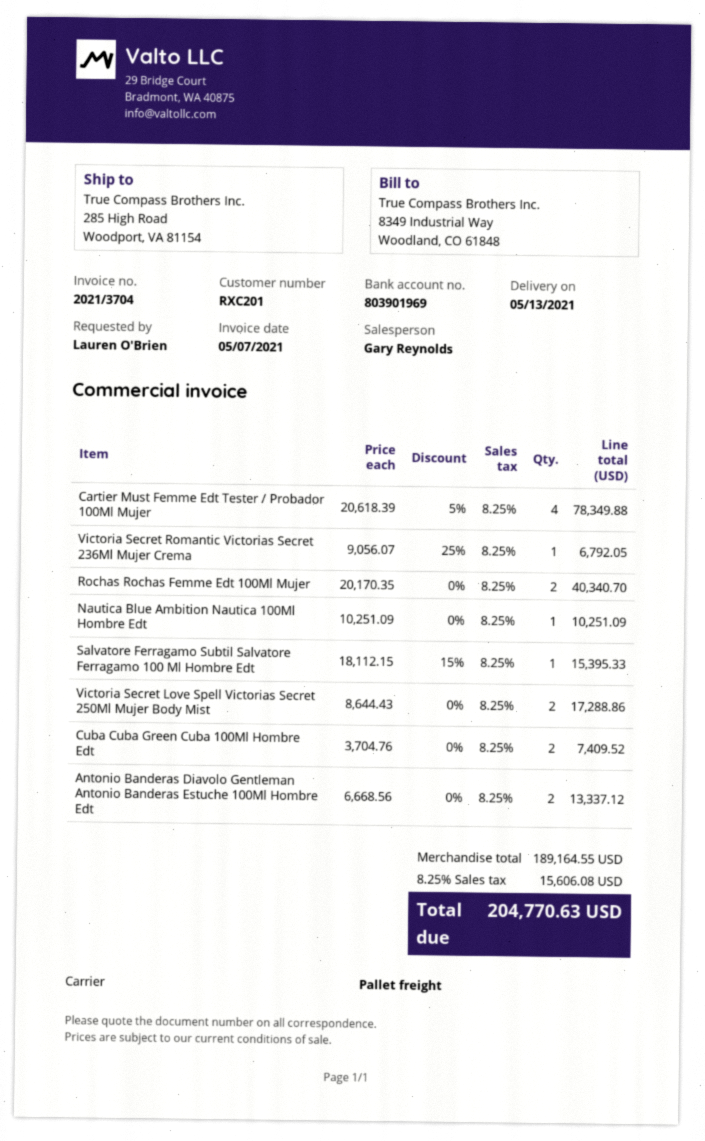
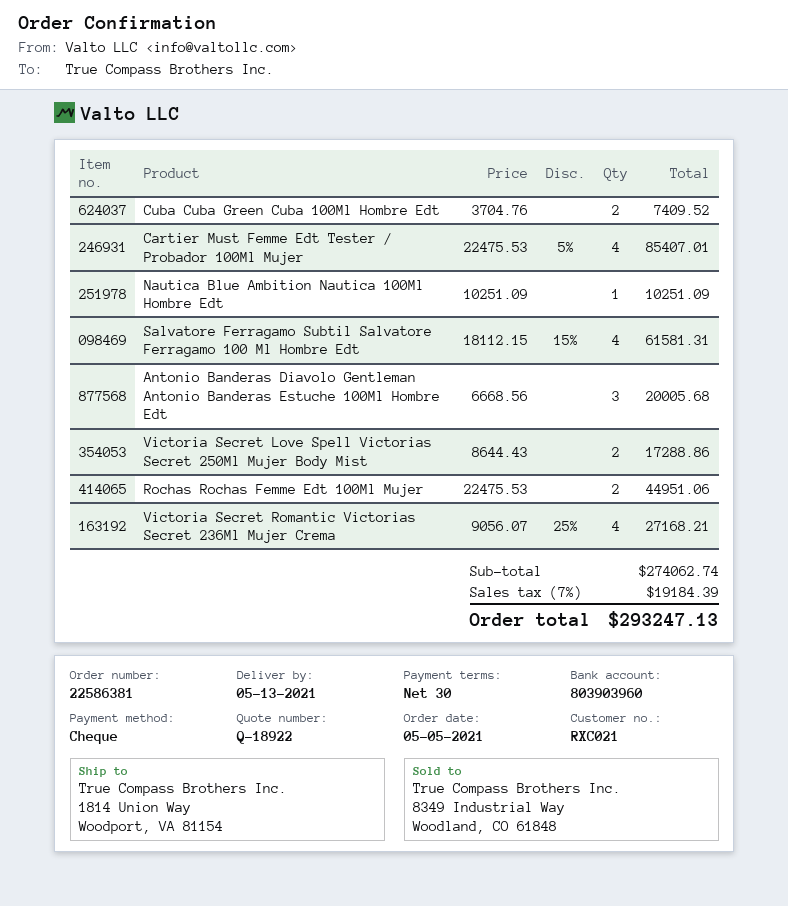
customer number: RXC201 -> RXC021
bank account: 803901969 -> 803903960
ship to: 285 High Road, Woodport, VA 81154 -> 1814 Union Way, Woodport, VA 81154
Cartier Must Femme Edt Tester / Probador 100Ml Mujer: 4 x 20618.39 - 5% = 78349.88 -> 4 x 22475.53 - 5% = 85407.01
Victoria Secret Romantic Victorias Secret 236Ml Mujer Crema: 1 x 9056.07 - 25% = 6792.05 -> 4 x 9056.07 - 25% = 27168.21
Rochas Rochas Femme Edt 100Ml Mujer: 2 x 20170.35 = 40340.70 -> 2 x 22475.53 = 44951.06
Salvatore Ferragamo Subtil Salvatore Ferragamo 100 Ml Hombre Edt: 1 x 18112.15 - 15% = 15395.33 -> 4 x 18112.15 - 15% = 61581.31
Antonio Banderas Diavolo Gentleman Antonio Banderas Estuche 100Ml Hombre Edt: 2 x 6668.56 = 13337.12 -> 3 x 6668.56 = 20005.68
subtotal: 189164.55 -> 274062.74
tax: 8.25% = 15606.08 -> 7% = 19184.39
total: 204770.63 -> 293247.13

